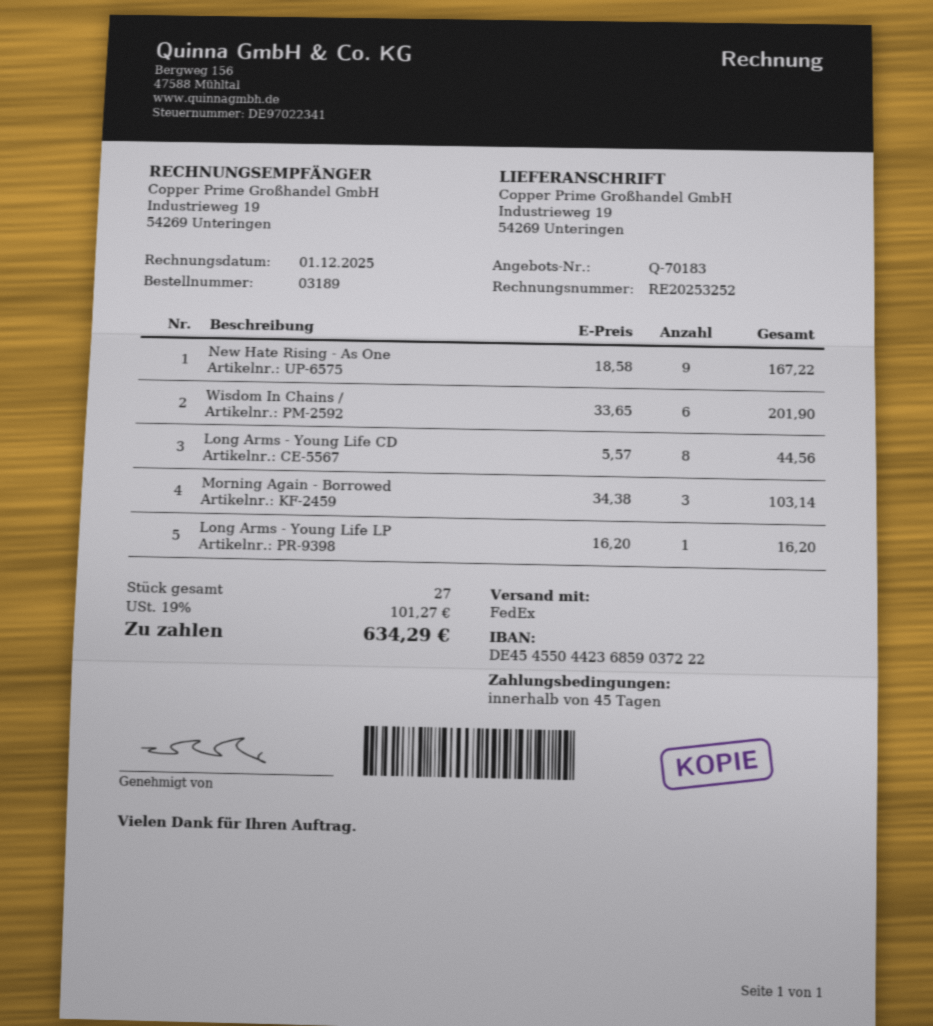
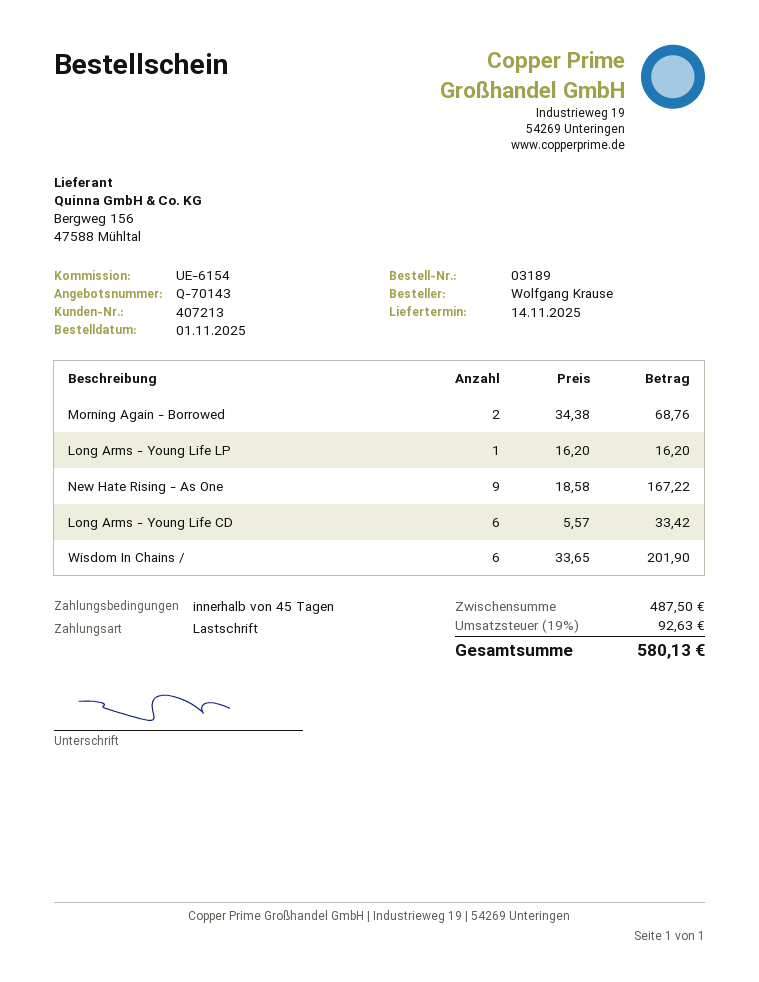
quote number: Q-70183 -> Q-70143
Long Arms - Young Life CD: 8 x 5.57 = 44.56 -> 6 x 5.57 = 33.42
Morning Again - Borrowed: 3 x 34.38 = 103.14 -> 2 x 34.38 = 68.76
tax: 19% = 101.27 -> 19% = 92.63
total: 634.29 -> 580.13

